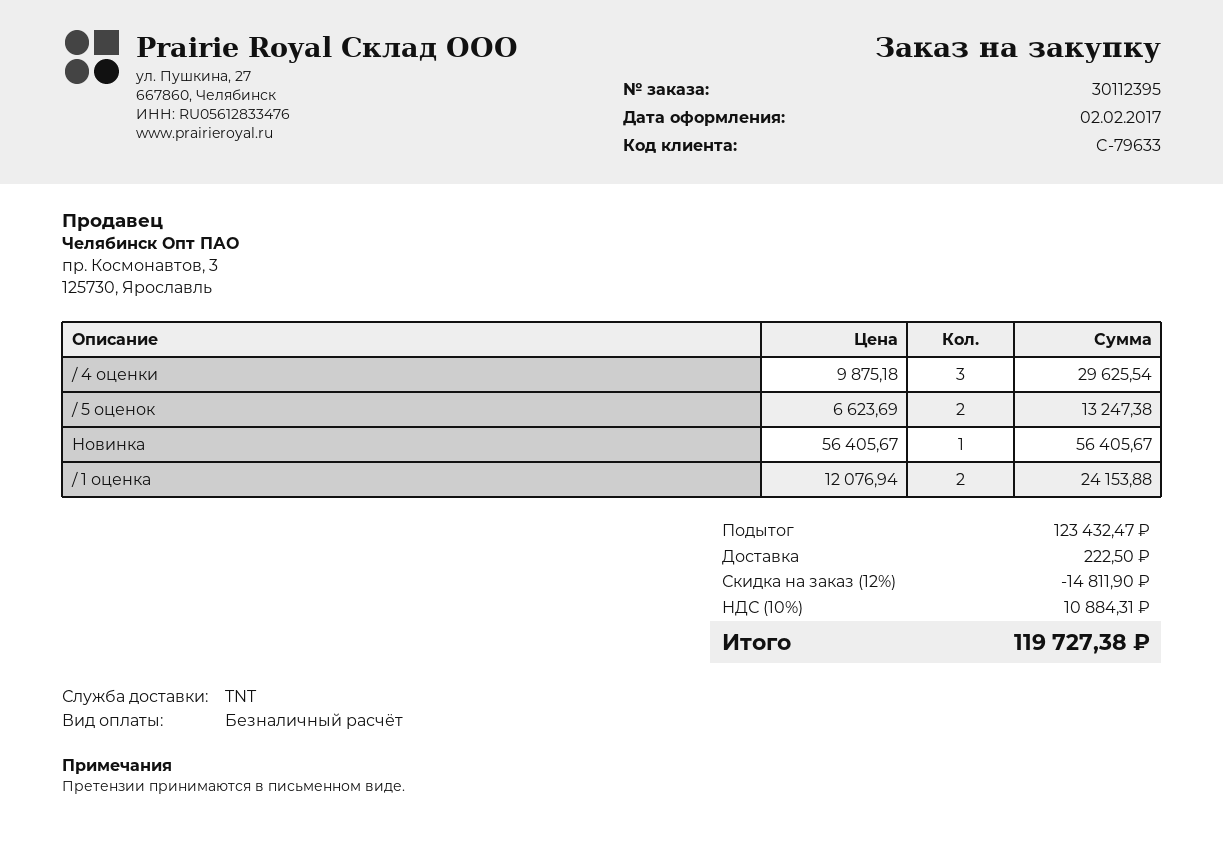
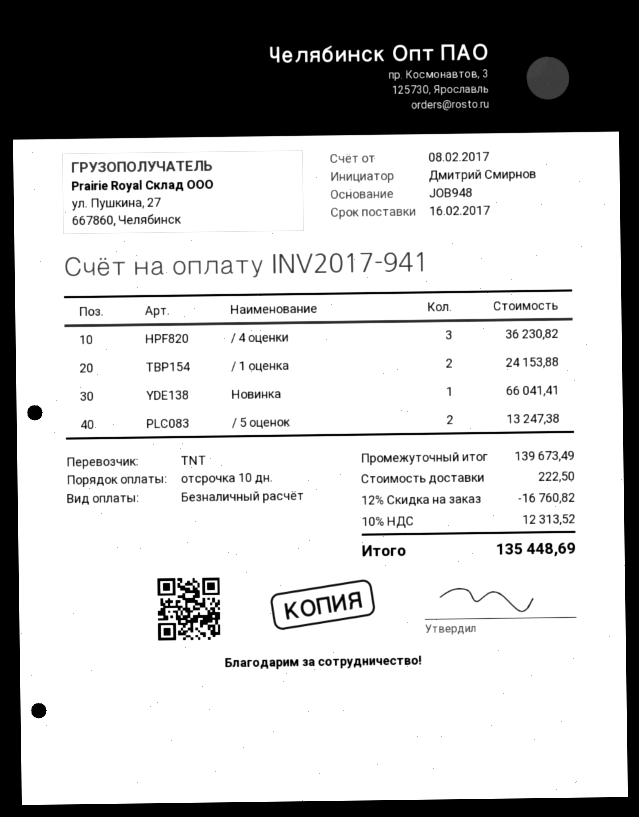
/ 4 оценки: 3 for 29625.54 -> 3 for 36230.82
Новинка: 1 for 56405.67 -> 1 for 66041.41
subtotal: 123432.47 -> 139673.49
discount: 12% = 14811.90 -> 12% = 16760.82
tax: 10% = 10884.31 -> 10% = 12313.52
total: 119727.38 -> 135448.69

